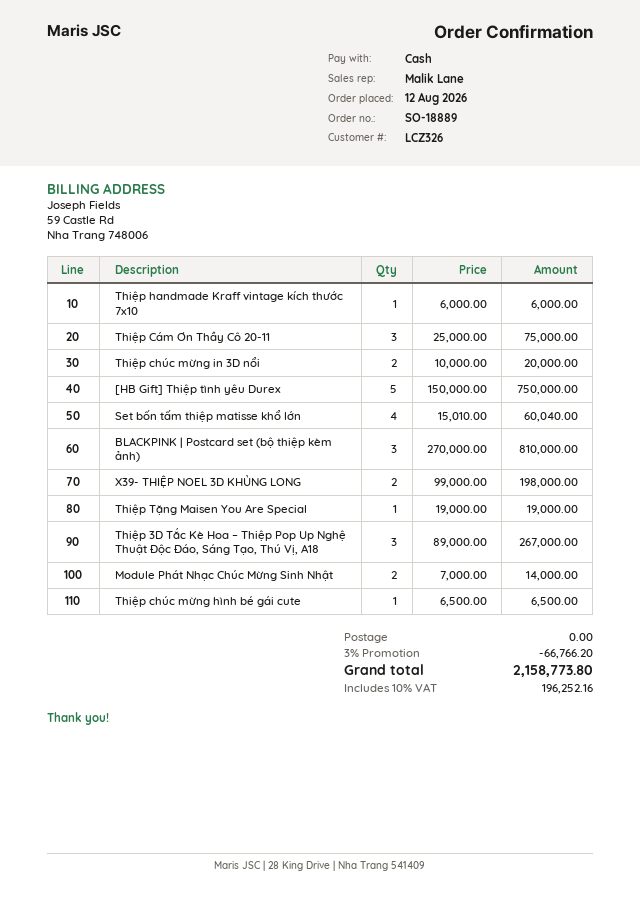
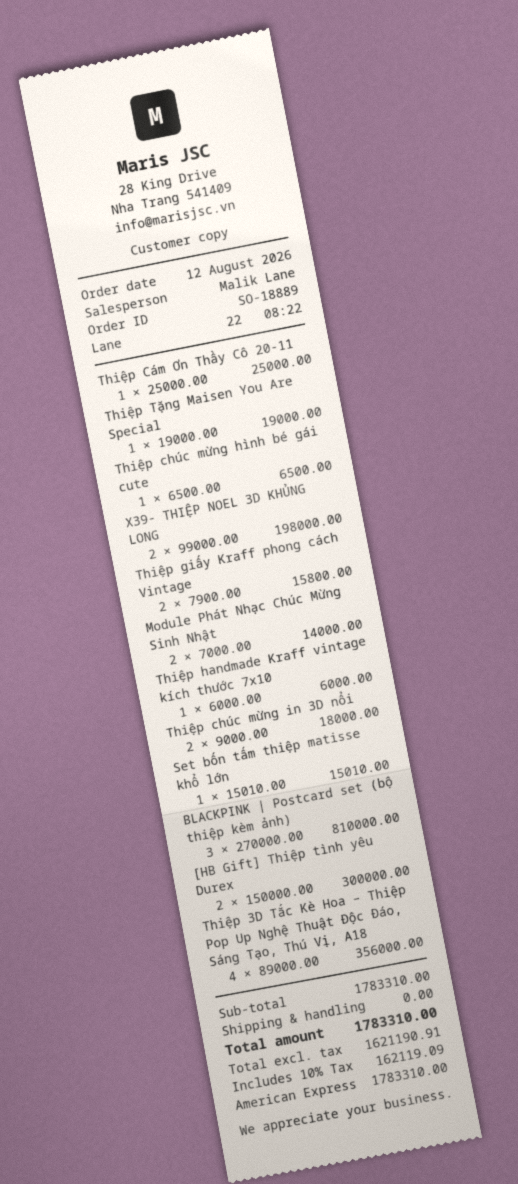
payment method: cash -> American Express
Thiệp Cám Ơn Thầy Cô 20-11: 3 x 25000.00 = 75000.00 -> 1 x 25000.00 = 25000.00
Thiệp chúc mừng in 3D nổi: 2 x 10000.00 = 20000.00 -> 2 x 9000.00 = 18000.00
[HB Gift] Thiệp tình yêu Durex: 5 x 150000.00 = 750000.00 -> 2 x 150000.00 = 300000.00
Set bốn tấm thiệp matisse khổ lớn: 4 x 15010.00 = 60040.00 -> 1 x 15010.00 = 15010.00
Thiệp 3D Tắc Kè Hoa – Thiệp Pop Up Nghệ Thuật Độc Đáo, Sáng Tạo, Thú Vị, A18: 3 x 89000.00 = 267000.00 -> 4 x 89000.00 = 356000.00
Thiệp giấy Kraff phong cách Vintage: none -> 2 x 7900.00 = 15800.00
discount: 3% = 66766.20 -> none
tax: 10% = 196252.16 -> 10% = 162119.09
total: 2158773.80 -> 1783310.00

